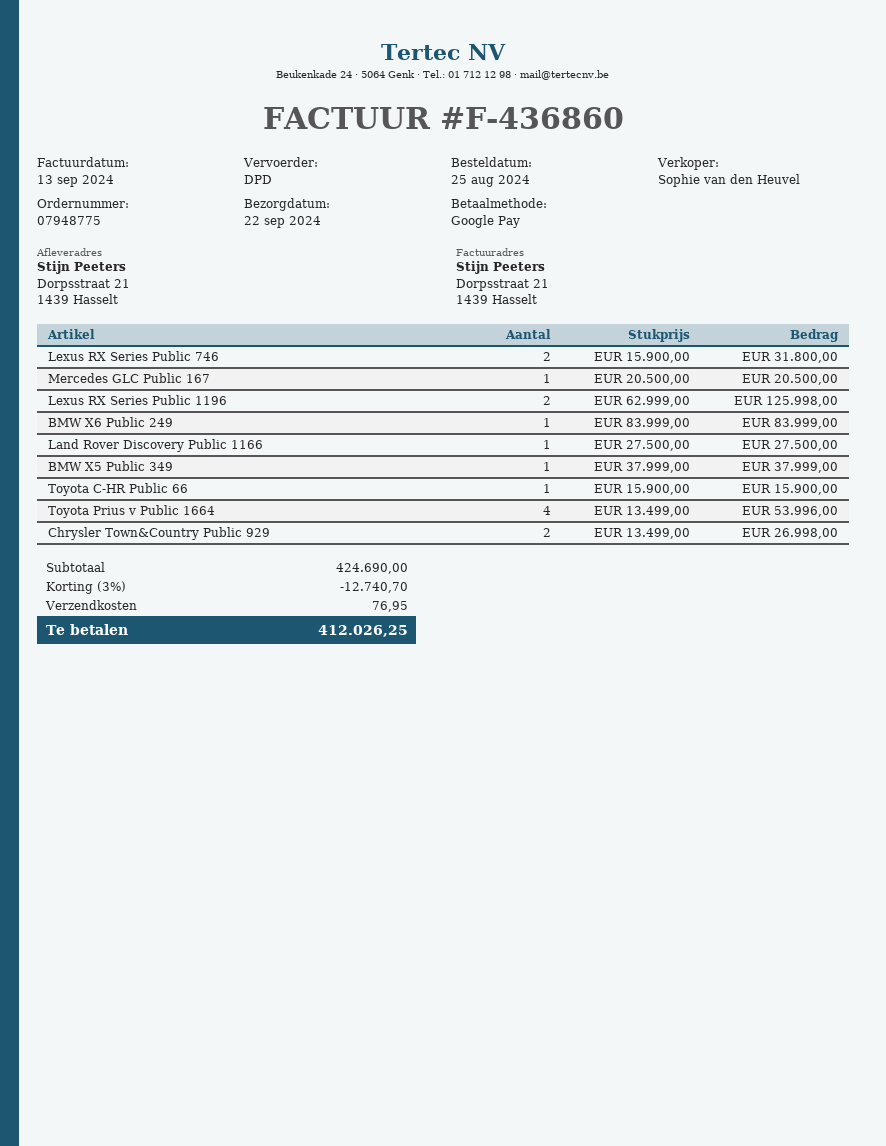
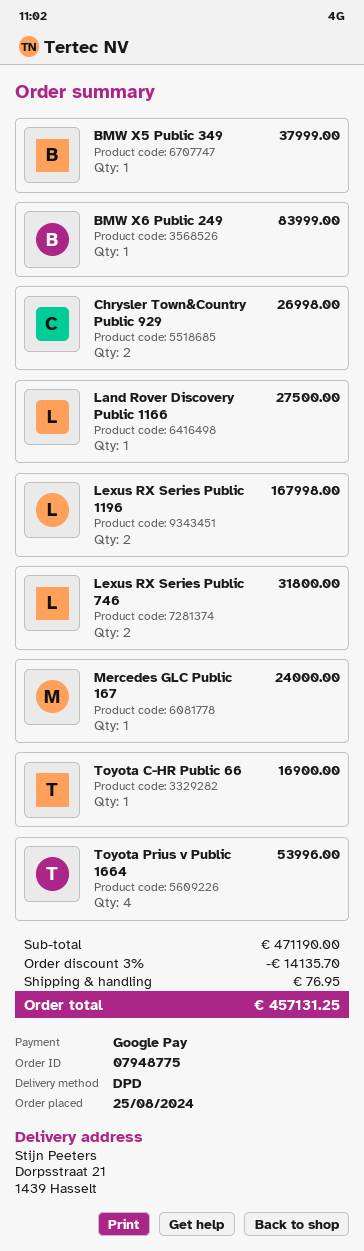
Mercedes GLC Public 167: 1 for 20500.00 -> 1 for 24000.00
Lexus RX Series Public 1196: 2 for 125998.00 -> 2 for 167998.00
Toyota C-HR Public 66: 1 for 15900.00 -> 1 for 16900.00
subtotal: 424690.00 -> 471190.00
discount: 3% = 12740.70 -> 3% = 14135.70
total: 412026.25 -> 457131.25

